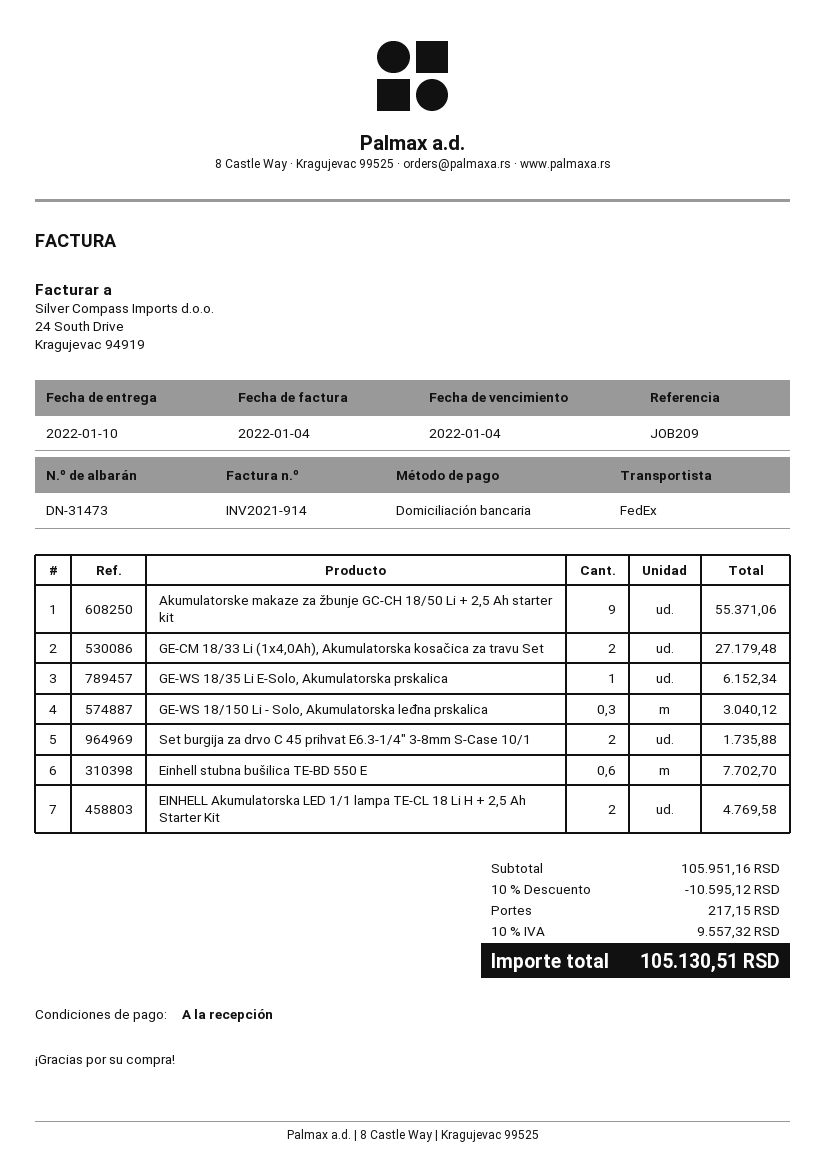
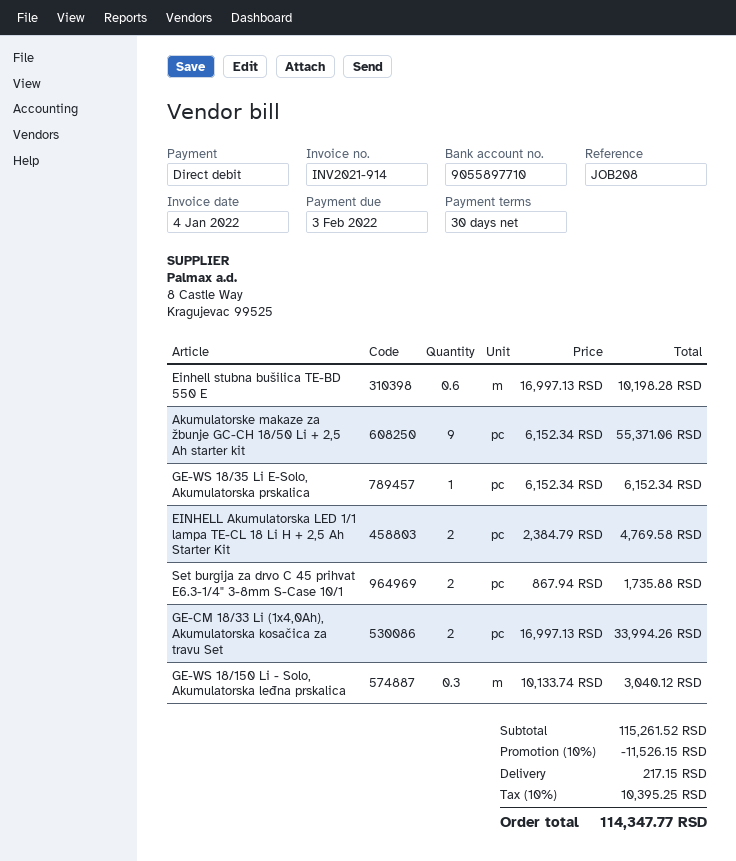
payment terms: on receipt -> 30 days
due date: 2022-01-04 -> 2022-02-03
reference: JOB209 -> JOB208
GE-CM 18/33 Li (1x4,0Ah), Akumulatorska kosačica za travu Set: 2 for 27179.48 -> 2 for 33994.26
Einhell stubna bušilica TE-BD 550 E: 0.6 for 7702.70 -> 0.6 for 10198.28
subtotal: 105951.16 -> 115261.52
discount: 10% = 10595.12 -> 10% = 11526.15
tax: 10% = 9557.32 -> 10% = 10395.25
total: 105130.51 -> 114347.77

